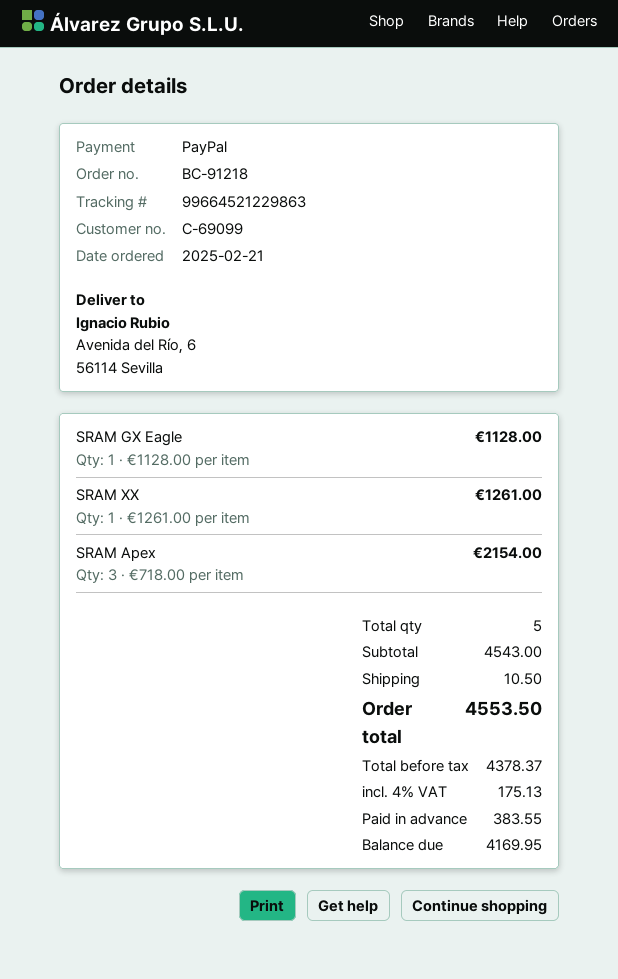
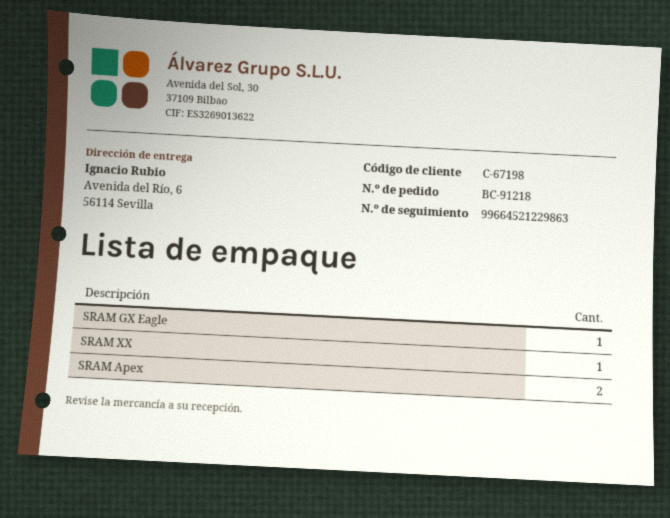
customer number: C-69099 -> C-67198
SRAM Apex: 3 -> 2

